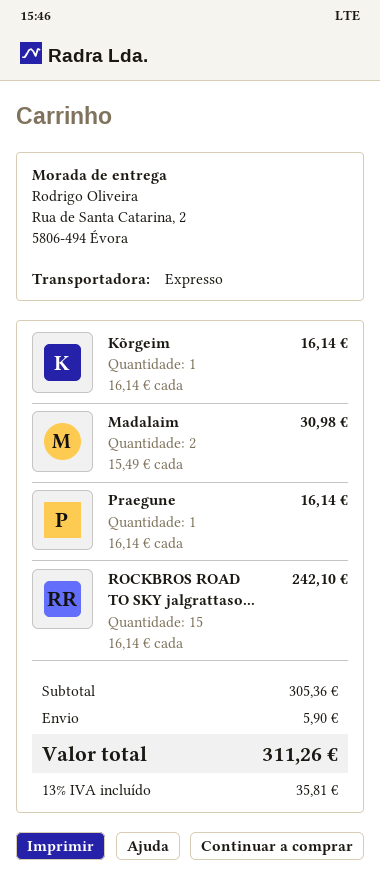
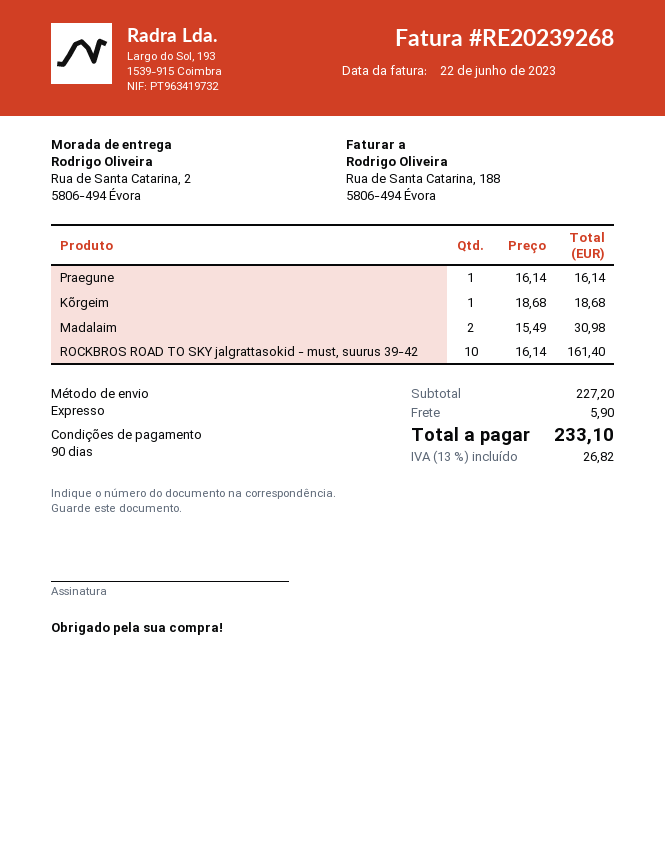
Kõrgeim: 1 x 16.14 = 16.14 -> 1 x 18.68 = 18.68
ROCKBROS ROAD TO SKY jalgrattaso...: 15 x 16.14 = 242.10 -> 10 x 16.14 = 161.40
subtotal: 305.36 -> 227.20
tax: 13% = 35.81 -> 13% = 26.82
total: 311.26 -> 233.10

